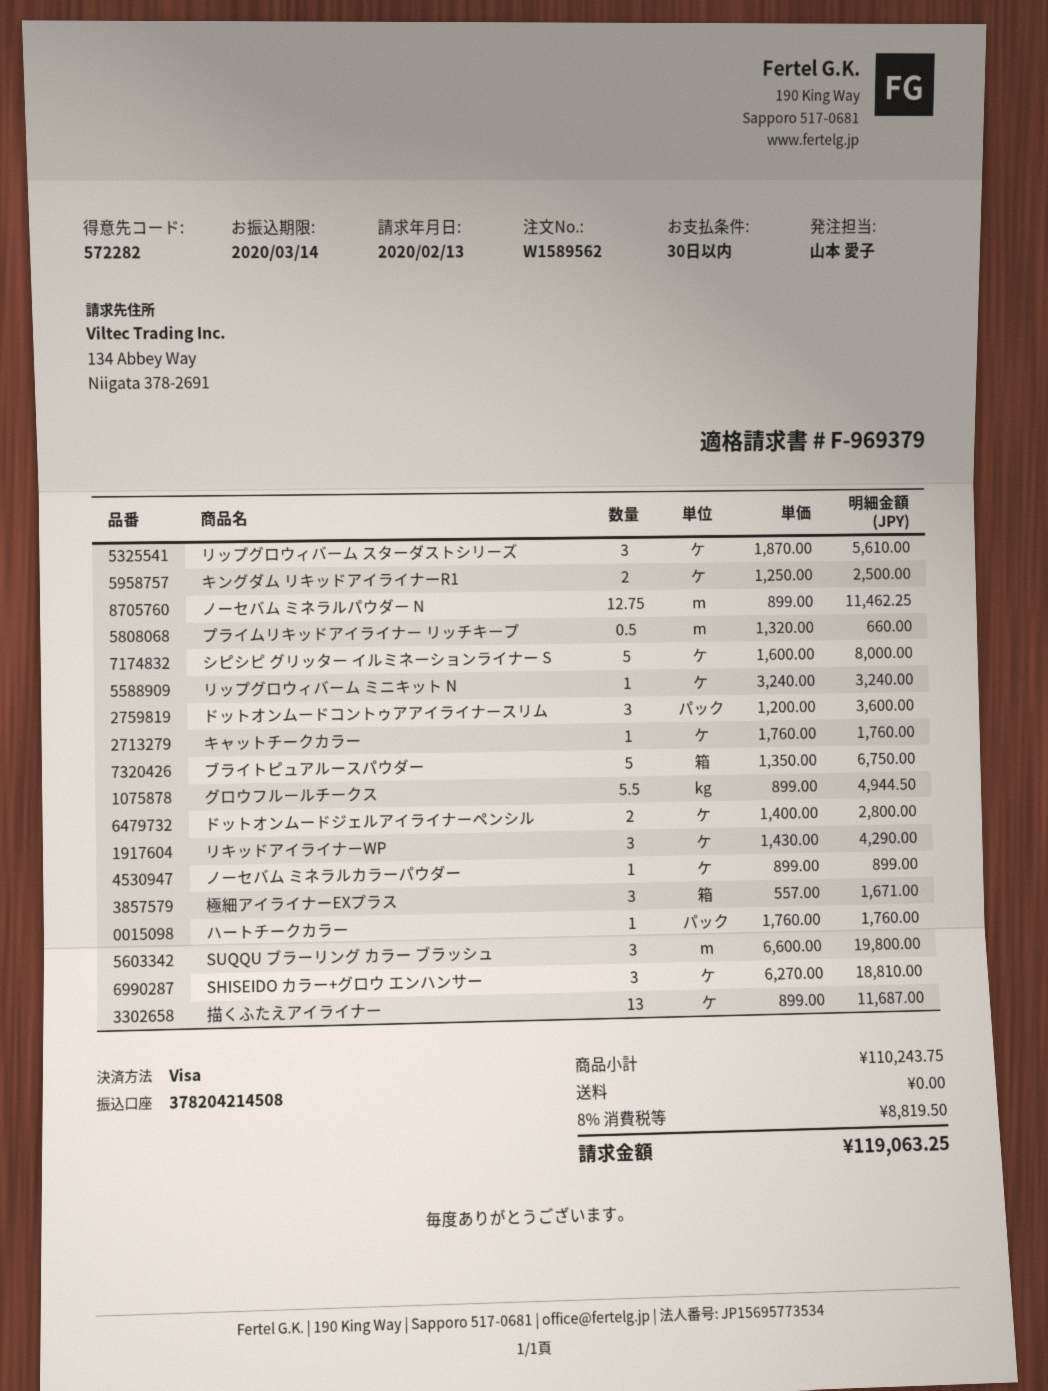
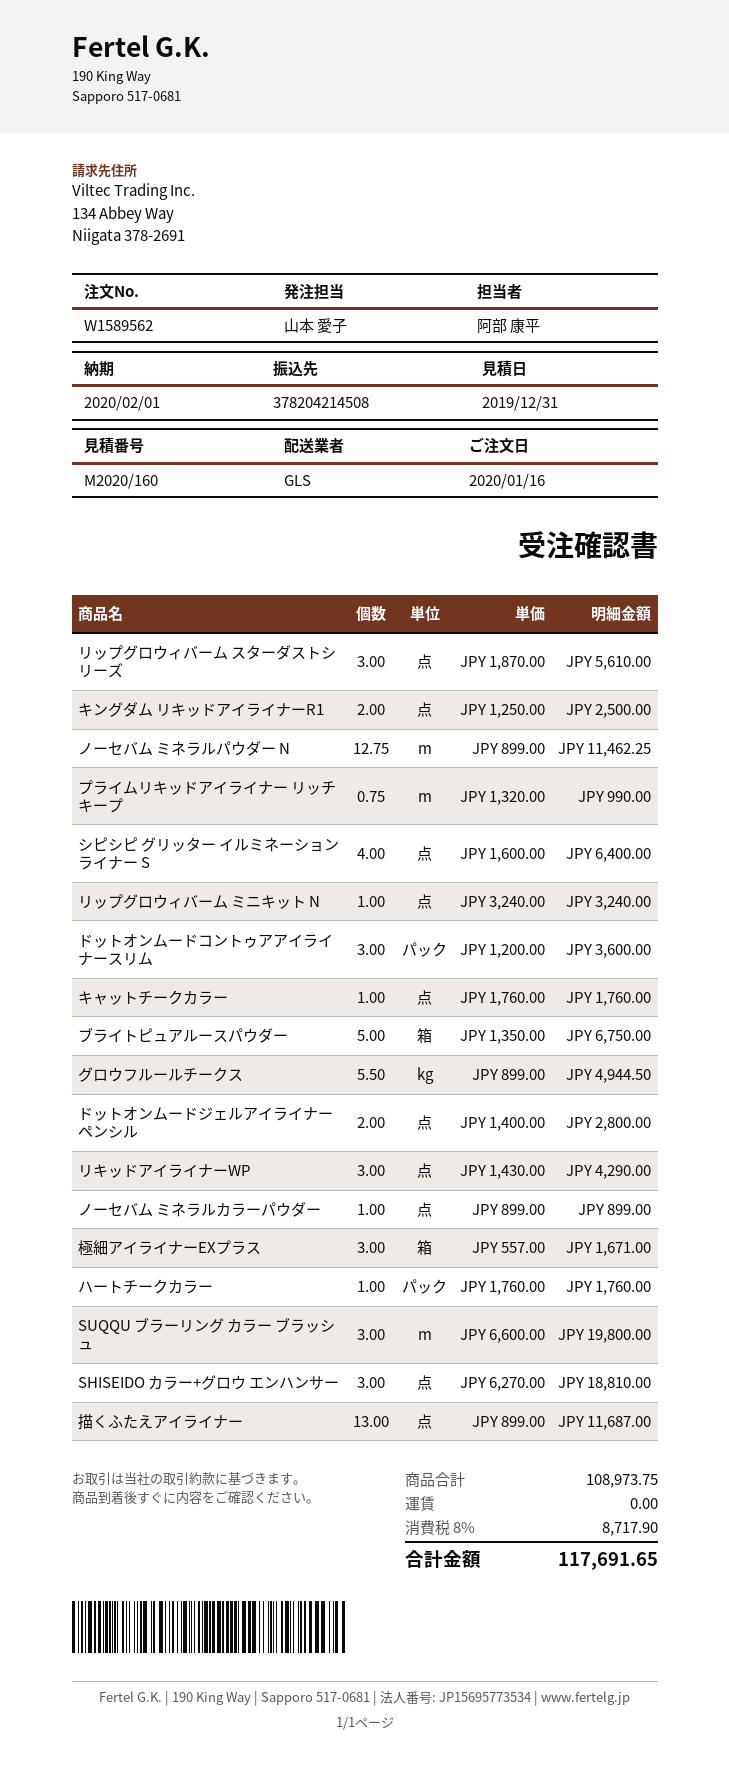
プライムリキッドアイライナー リッチキープ: 0.5 x 1320.00 = 660.00 -> 0.75 x 1320.00 = 990.00
シピシピ グリッター イルミネーションライナー S: 5 x 1600.00 = 8000.00 -> 4 x 1600.00 = 6400.00
subtotal: 110243.75 -> 108973.75
tax: 8% = 8819.50 -> 8% = 8717.90
total: 119063.25 -> 117691.65

